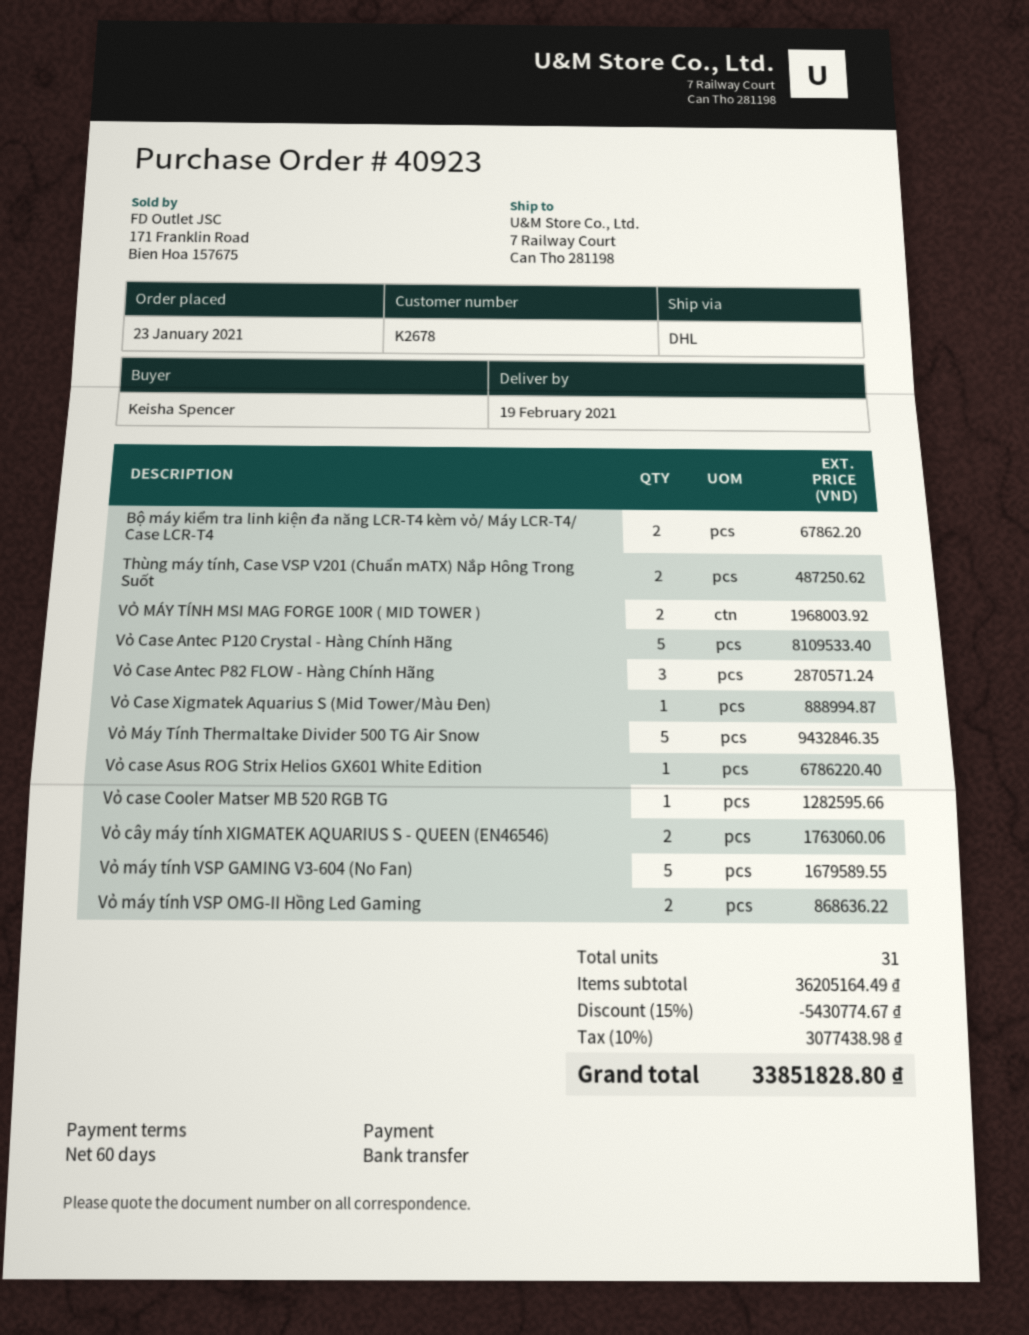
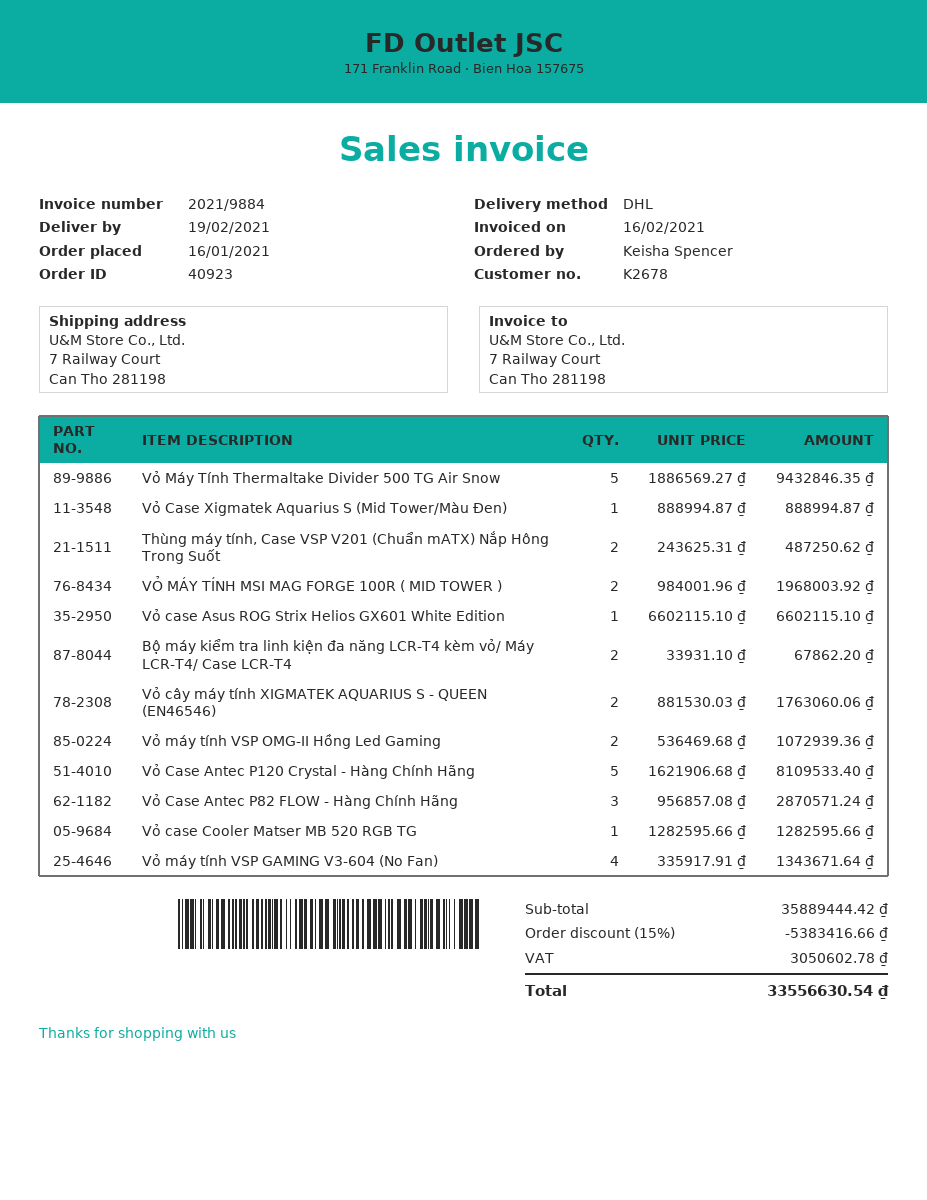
order date: 2021-01-23 -> 2021-01-16
Vỏ case Asus ROG Strix Helios GX601 White Edition: 1 for 6786220.40 -> 1 for 6602115.10
Vỏ máy tính VSP GAMING V3-604 (No Fan): 5 for 1679589.55 -> 4 for 1343671.64
Vỏ máy tính VSP OMG-II Hồng Led Gaming: 2 for 868636.22 -> 2 for 1072939.36
subtotal: 36205164.49 -> 35889444.42
discount: 15% = 5430774.67 -> 15% = 5383416.66
tax: 3077438.98 -> 3050602.78
total: 33851828.80 -> 33556630.54

